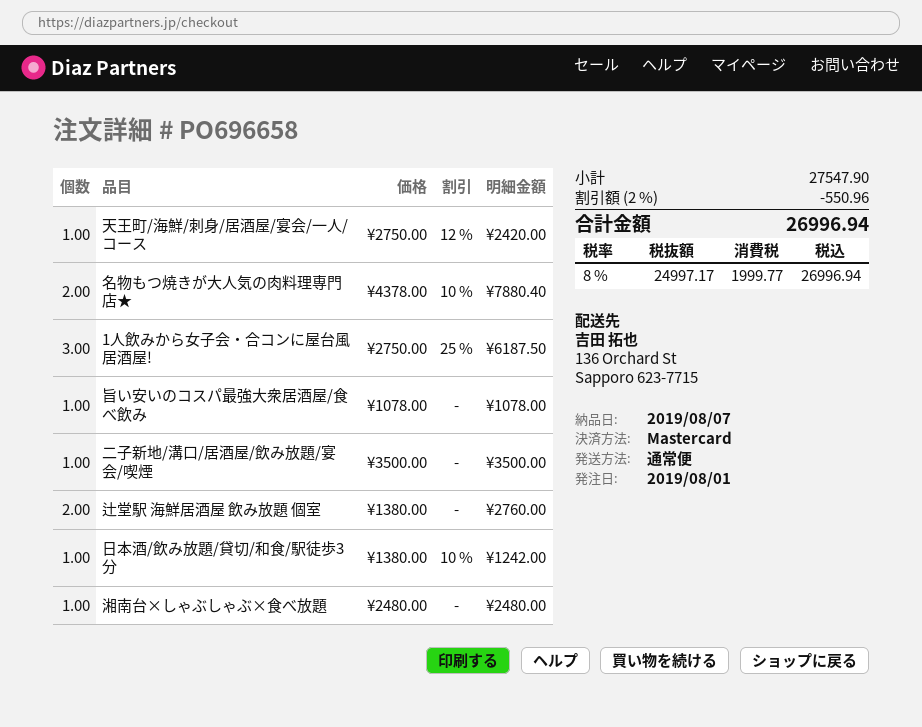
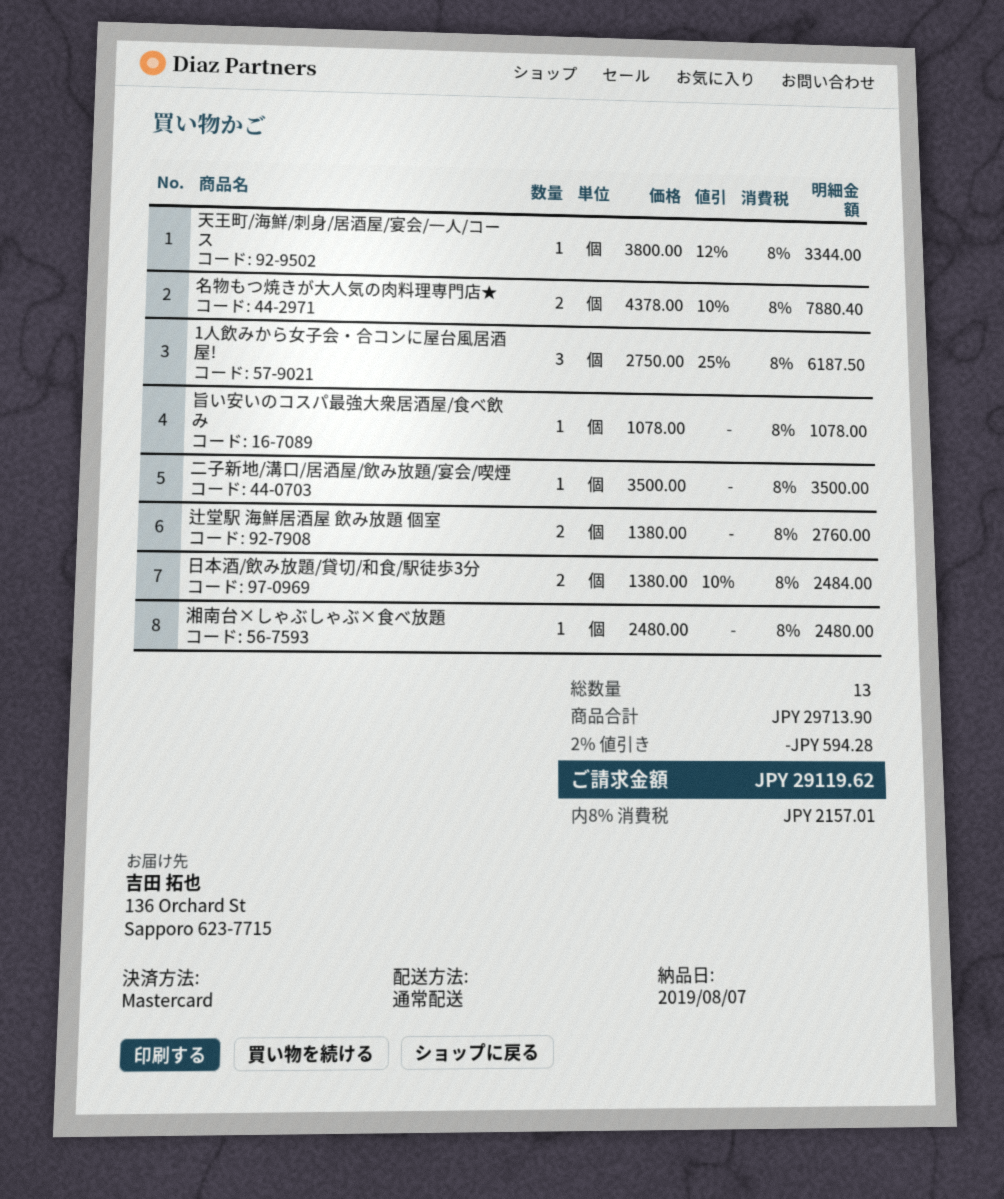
天王町/海鮮/刺身/居酒屋/宴会/一人/コース: 1 x 2750.00 - 12% = 2420.00 -> 1 x 3800.00 - 12% = 3344.00
日本酒/飲み放題/貸切/和食/駅徒歩3分: 1 x 1380.00 - 10% = 1242.00 -> 2 x 1380.00 - 10% = 2484.00
subtotal: 27547.90 -> 29713.90
discount: 2% = 550.96 -> 2% = 594.28
tax: 8% = 1999.77 -> 8% = 2157.01
total: 26996.94 -> 29119.62

